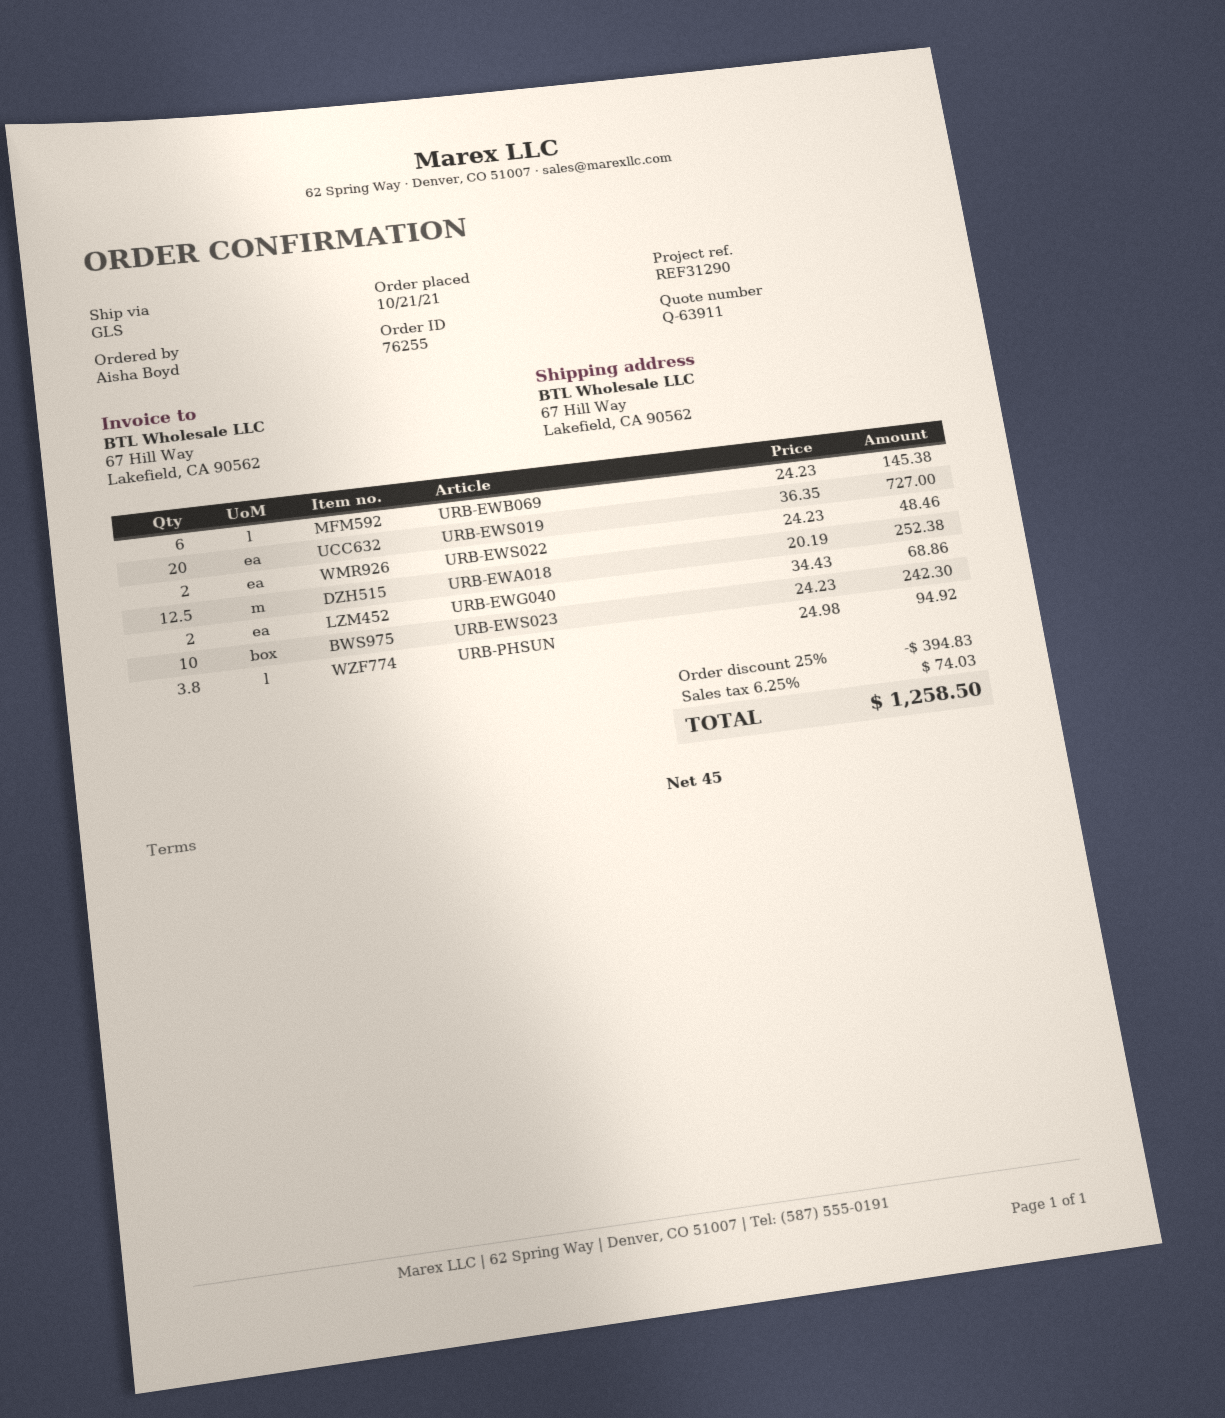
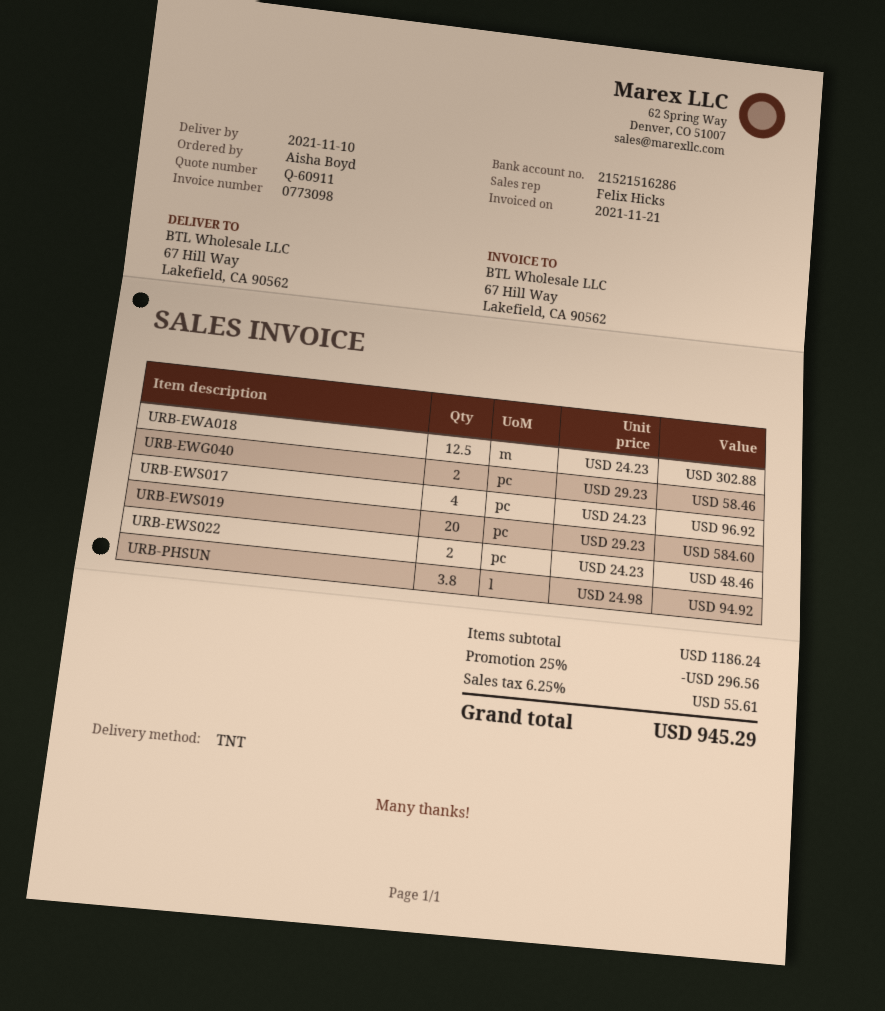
quote number: Q-63911 -> Q-60911
shipping method: GLS -> TNT
URB-EWB069: 6 x 24.23 = 145.38 -> none
URB-EWS019: 20 x 36.35 = 727.00 -> 20 x 29.23 = 584.60
URB-EWA018: 12.5 x 20.19 = 252.38 -> 12.5 x 24.23 = 302.88
URB-EWG040: 2 x 34.43 = 68.86 -> 2 x 29.23 = 58.46
URB-EWS023: 10 x 24.23 = 242.30 -> none
URB-EWS017: none -> 4 x 24.23 = 96.92
discount: 25% = 394.83 -> 25% = 296.56
tax: 6.25% = 74.03 -> 6.25% = 55.61
total: 1258.50 -> 945.29

